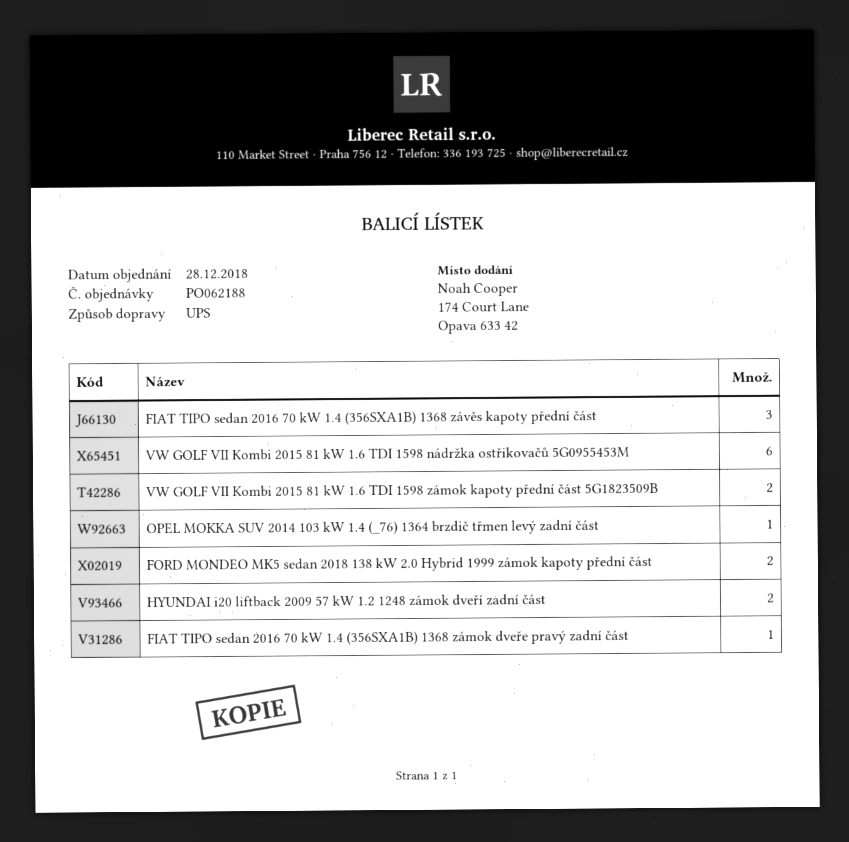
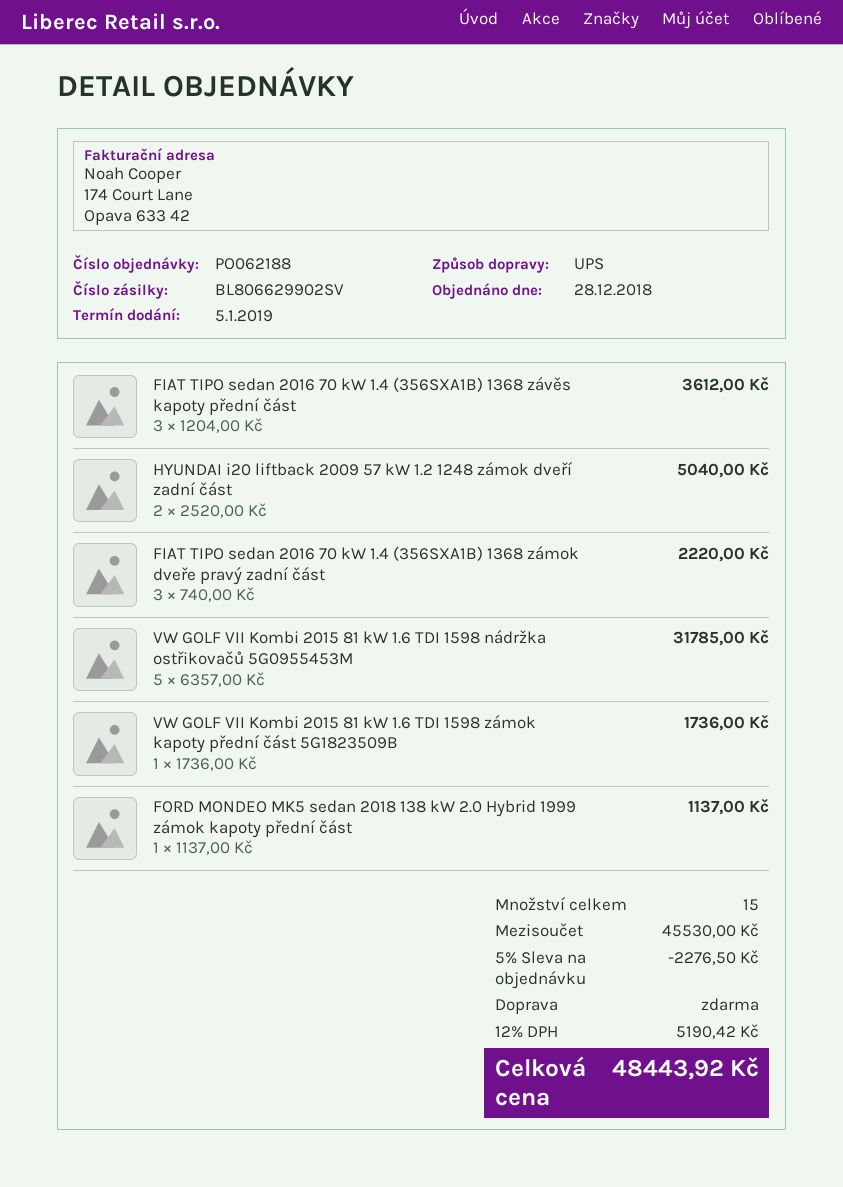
VW GOLF VII Kombi 2015 81 kW 1.6 TDI 1598 nádržka ostřikovačů 5G0955453M: 6 -> 5
VW GOLF VII Kombi 2015 81 kW 1.6 TDI 1598 zámok kapoty přední část 5G1823509B: 2 -> 1
OPEL MOKKA SUV 2014 103 kW 1.4 (_76) 1364 brzdič třmen levý zadní část: 1 -> none
FORD MONDEO MK5 sedan 2018 138 kW 2.0 Hybrid 1999 zámok kapoty přední část: 2 -> 1
FIAT TIPO sedan 2016 70 kW 1.4 (356SXA1B) 1368 zámok dveře pravý zadní část: 1 -> 3

